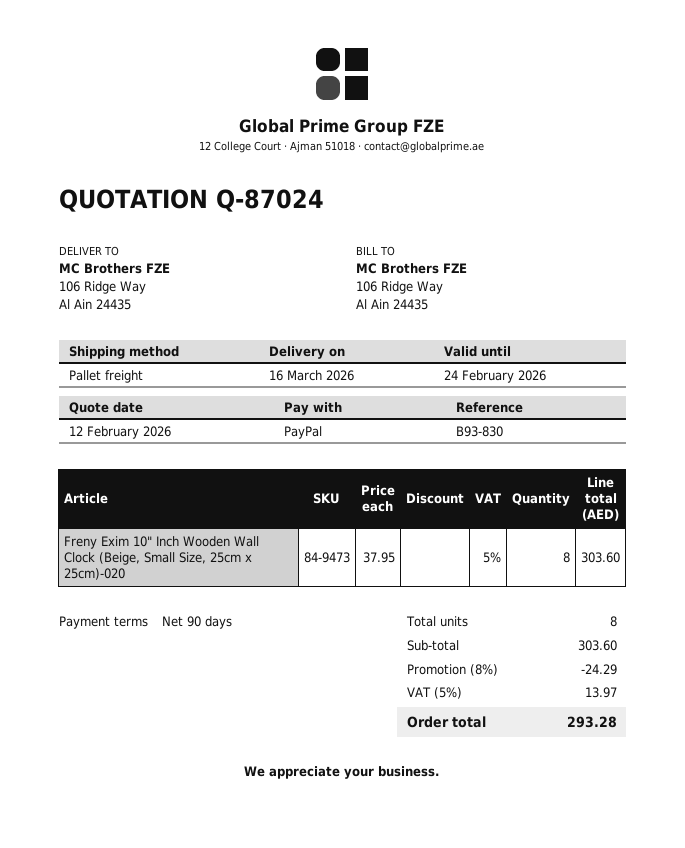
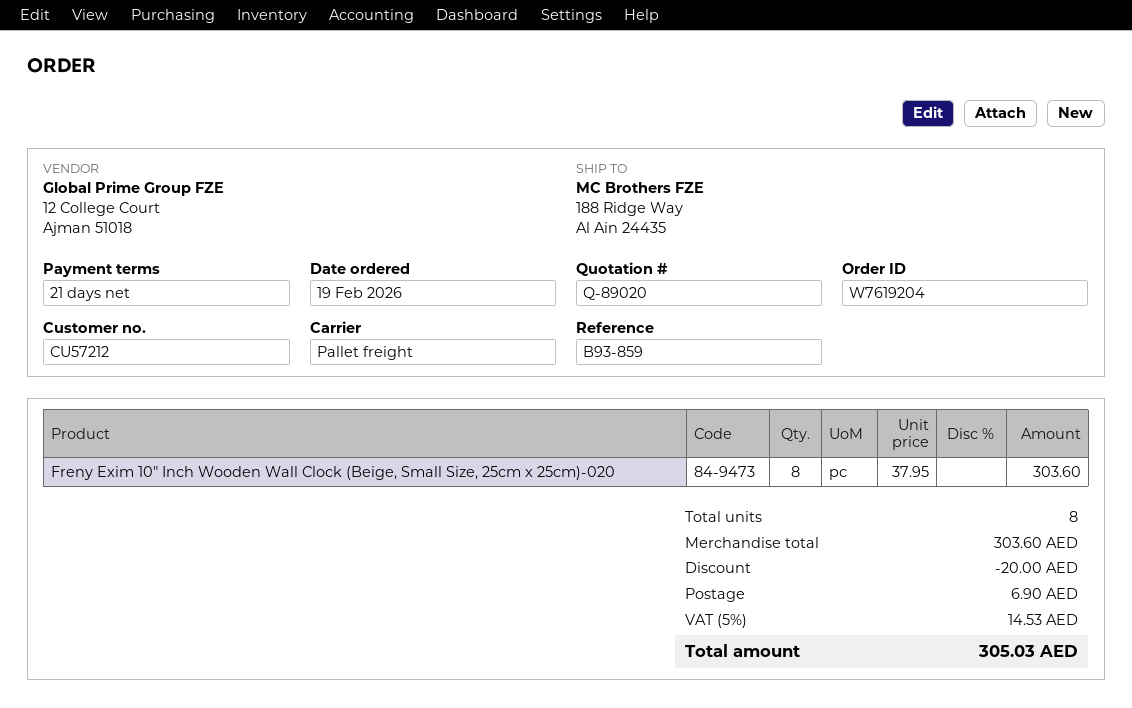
quote number: Q-87024 -> Q-89020
payment terms: 90 days -> 21 days
reference: B93-830 -> B93-859
ship to: 106 Ridge Way, Al Ain 24435 -> 188 Ridge Way, Al Ain 24435
discount: 24.29 -> 20.00
shipping: none -> 6.90
tax: 5% = 13.97 -> 5% = 14.53
total: 293.28 -> 305.03

